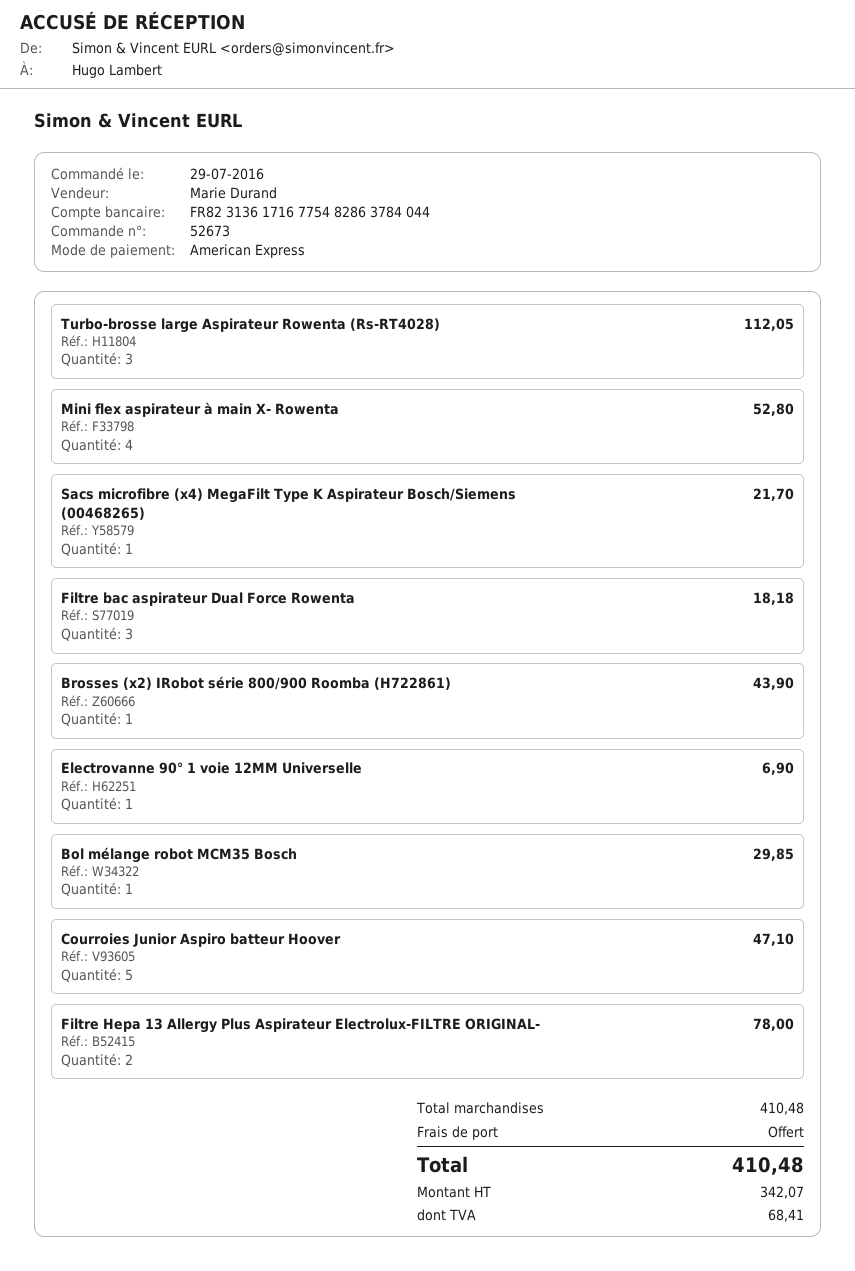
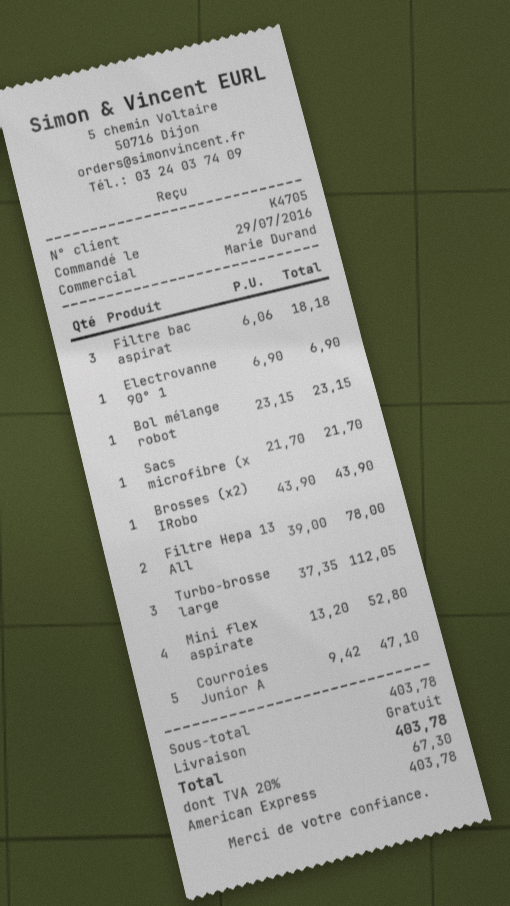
Bol mélange robot MCM35 Bosch: 1 for 29.85 -> 1 for 23.15
subtotal: 410.48 -> 403.78
tax: 68.41 -> 67.30
total: 410.48 -> 403.78

